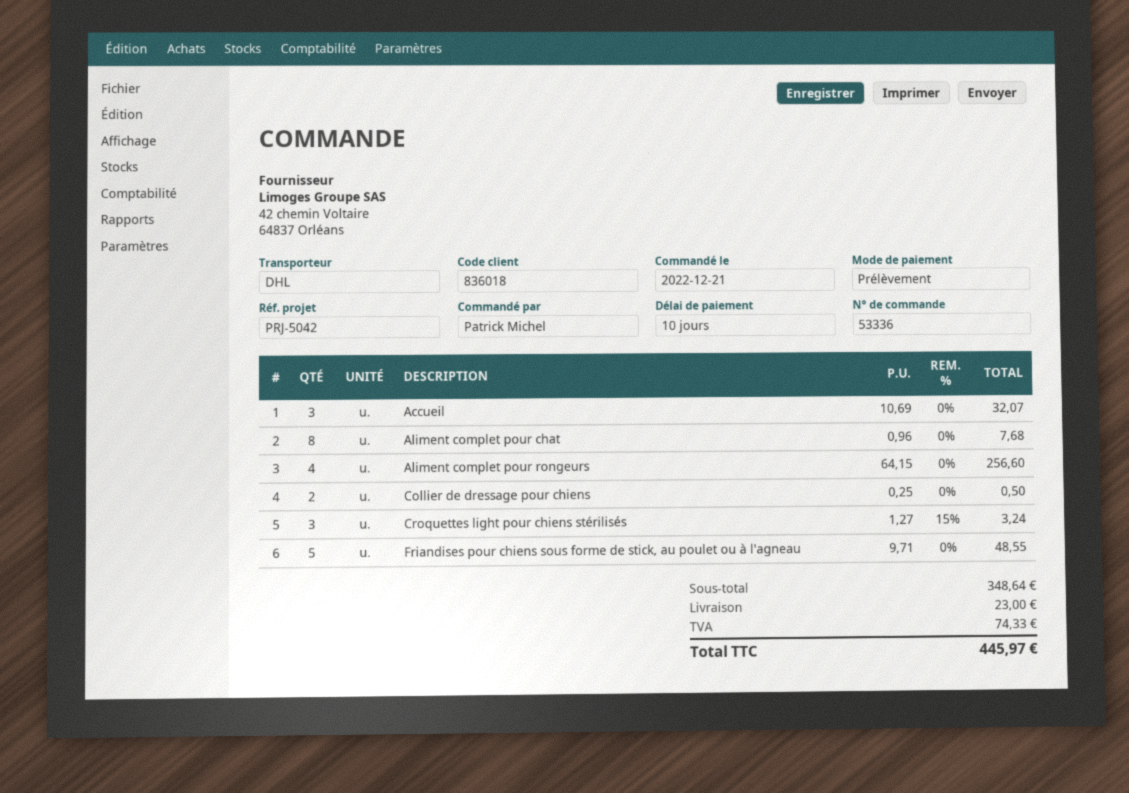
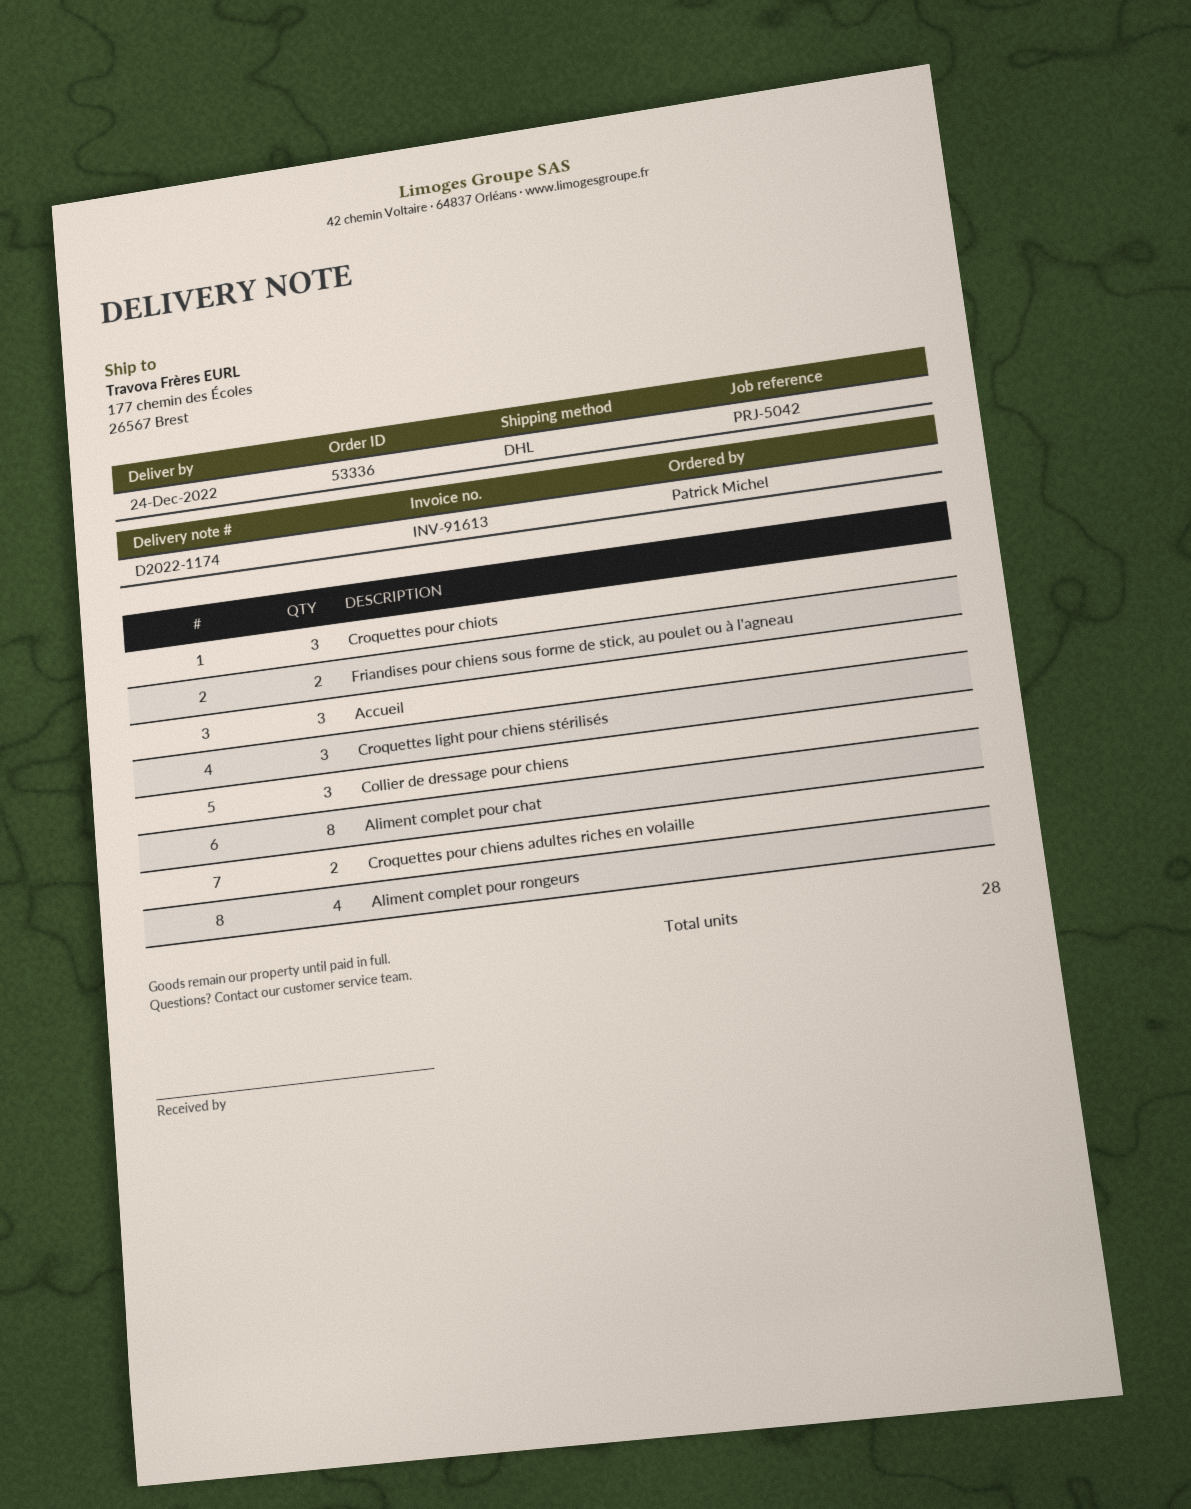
Collier de dressage pour chiens: 2 -> 3
Friandises pour chiens sous forme de stick, au poulet ou à l'agneau: 5 -> 2
Croquettes pour chiots: none -> 3
Croquettes pour chiens adultes riches en volaille: none -> 2

